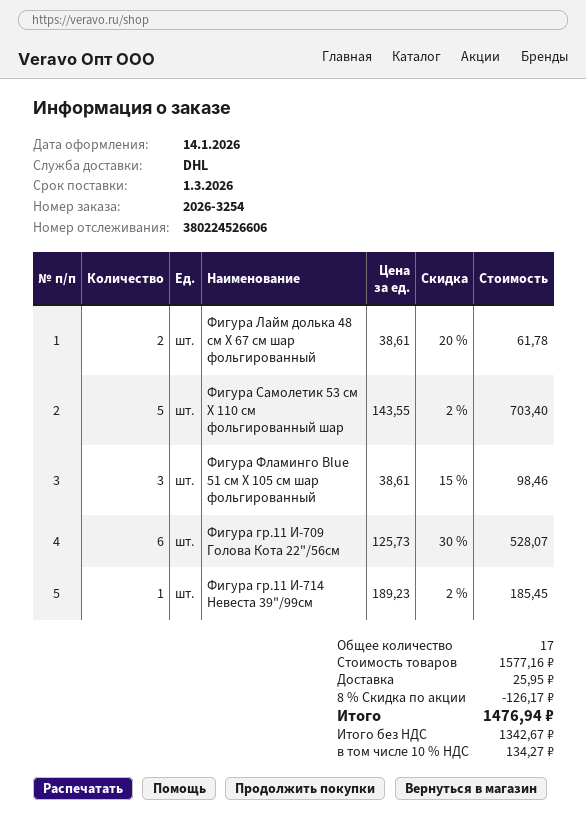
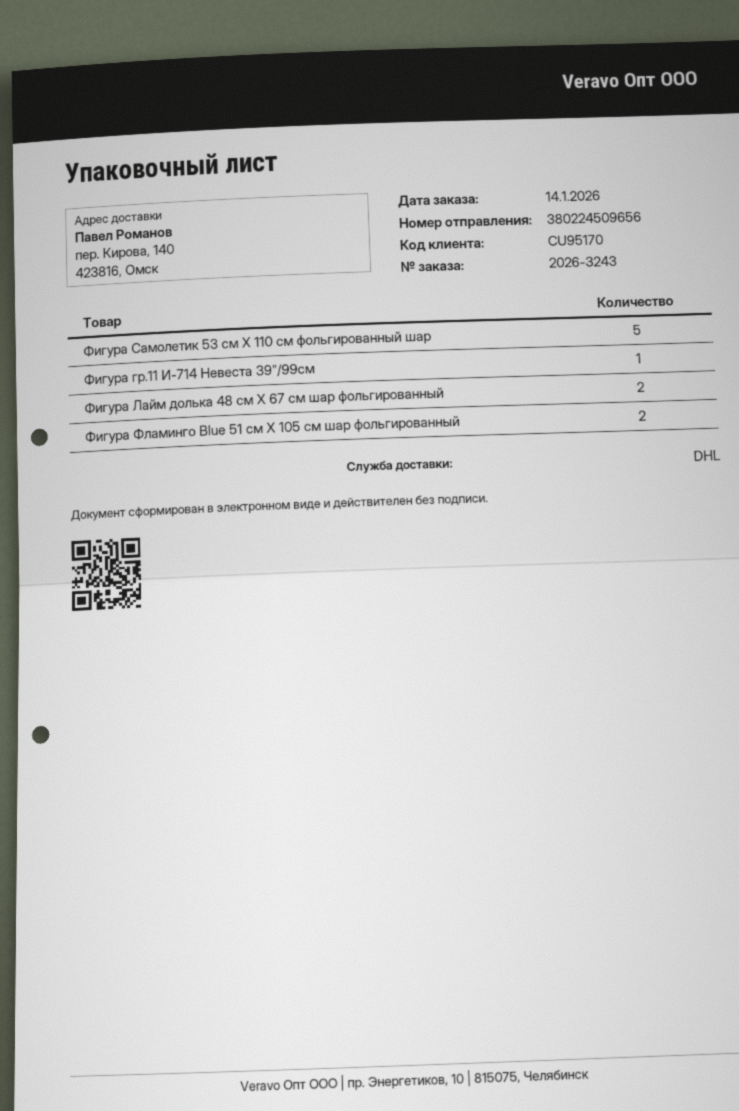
order number: 2026-3254 -> 2026-3243
tracking number: 380224526606 -> 380224509656
Фигура Фламинго Blue 51 см Х 105 см шар фольгированный: 3 -> 2
Фигура гр.11 И-709 Голова Кота 22"/56см: 6 -> none

